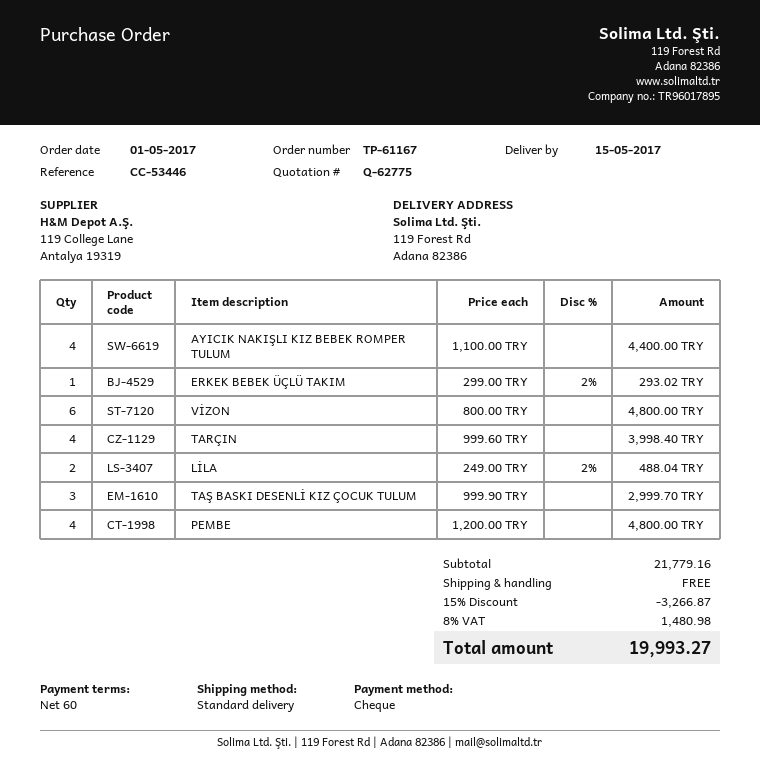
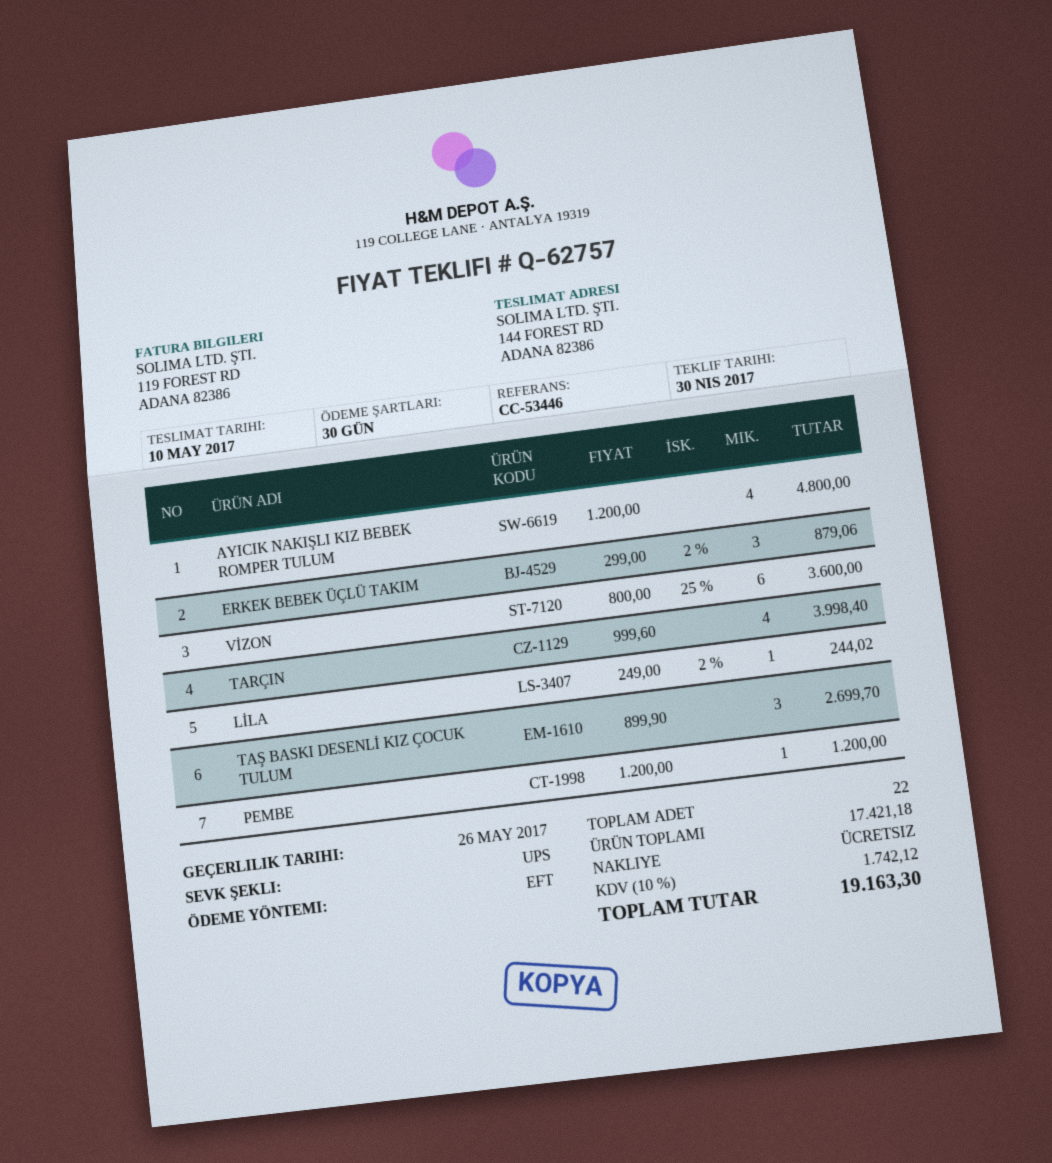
quote number: Q-62775 -> Q-62757
delivery date: 2017-05-15 -> 2017-05-10
payment terms: 60 days -> 30 days
payment method: cheque -> bank transfer
shipping method: standard -> UPS
ship to: 119 Forest Rd, Adana 82386 -> 144 FOREST RD, ADANA 82386
AYICIK NAKIŞLI KIZ BEBEK ROMPER TULUM: 4 x 1100.00 = 4400.00 -> 4 x 1200.00 = 4800.00
ERKEK BEBEK ÜÇLÜ TAKIM: 1 x 299.00 - 2% = 293.02 -> 3 x 299.00 - 2% = 879.06
VİZON: 6 x 800.00 = 4800.00 -> 6 x 800.00 - 25% = 3600.00
LİLA: 2 x 249.00 - 2% = 488.04 -> 1 x 249.00 - 2% = 244.02
TAŞ BASKI DESENLİ KIZ ÇOCUK TULUM: 3 x 999.90 = 2999.70 -> 3 x 899.90 = 2699.70
PEMBE: 4 x 1200.00 = 4800.00 -> 1 x 1200.00 = 1200.00
subtotal: 21779.16 -> 17421.18
discount: 15% = 3266.87 -> none
tax: 8% = 1480.98 -> 10% = 1742.12
total: 19993.27 -> 19163.30

